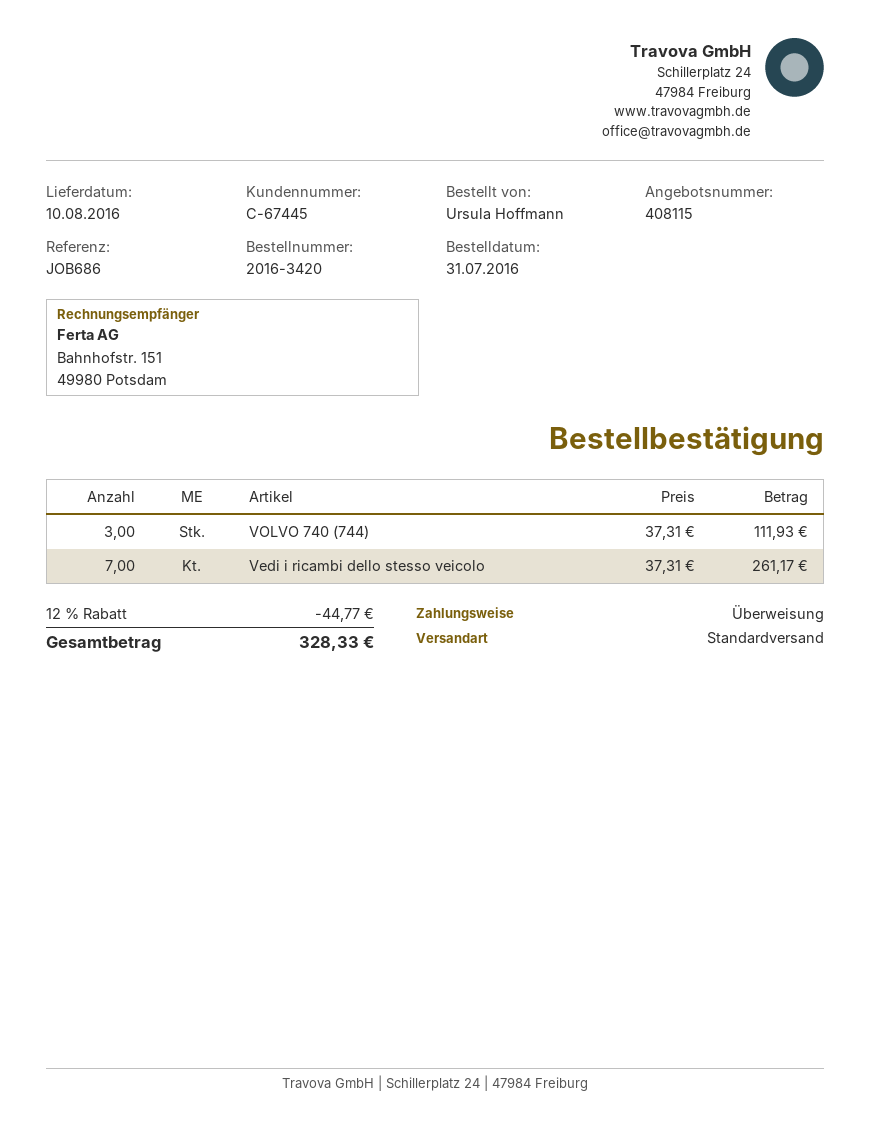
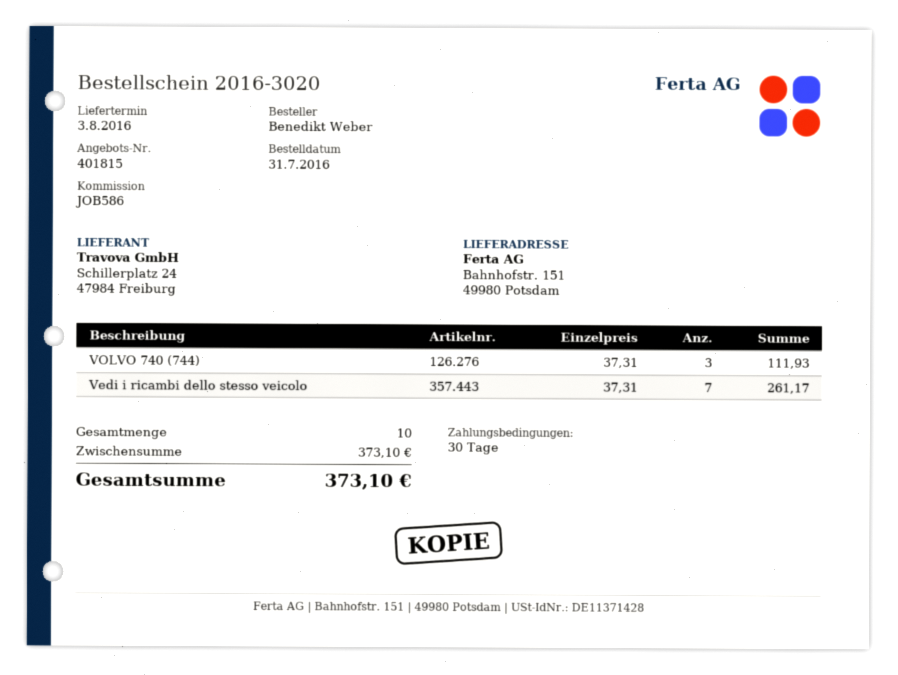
quote number: 408115 -> 401815
order number: 2016-3420 -> 2016-3020
delivery date: 2016-08-10 -> 2016-08-03
reference: JOB686 -> JOB586
ordered by: Ursula Hoffmann -> Benedikt Weber
discount: 12% = 44.77 -> none
total: 328.33 -> 373.10

